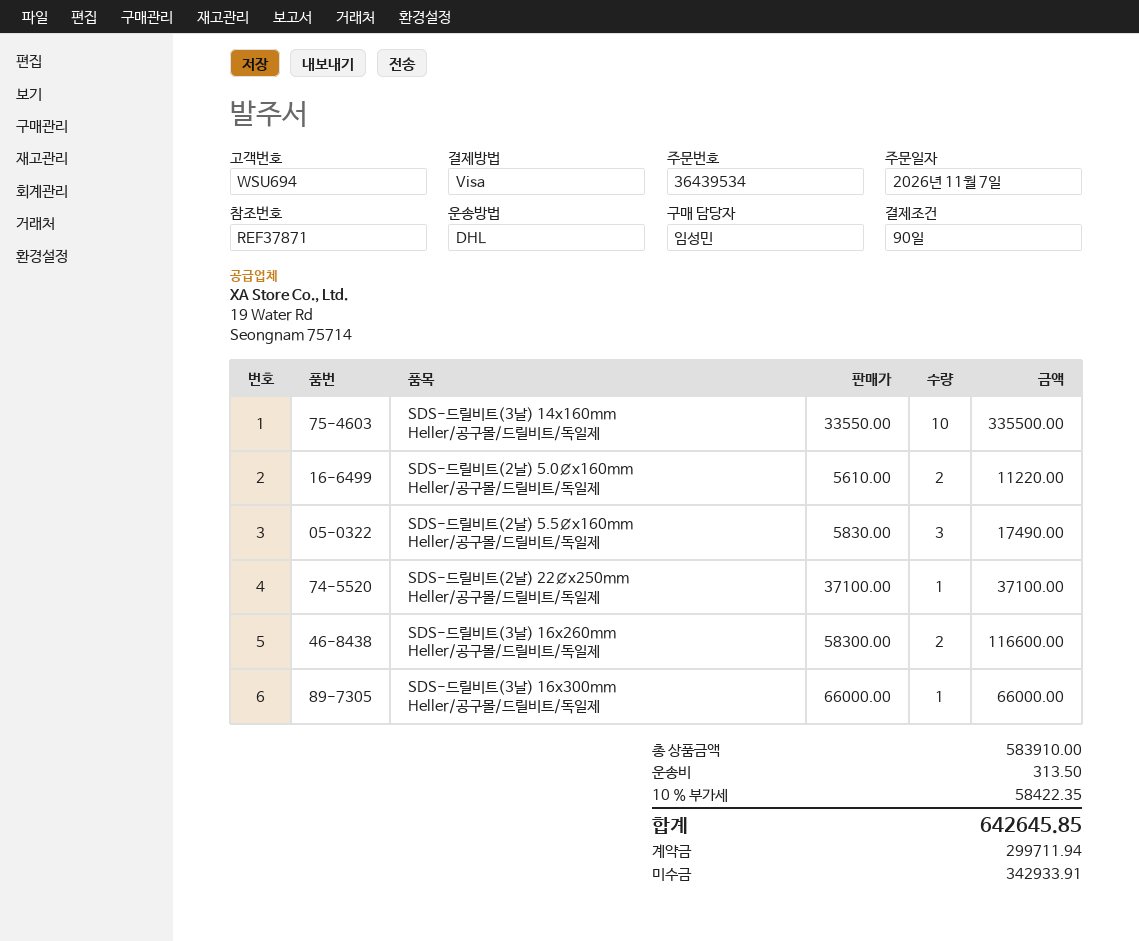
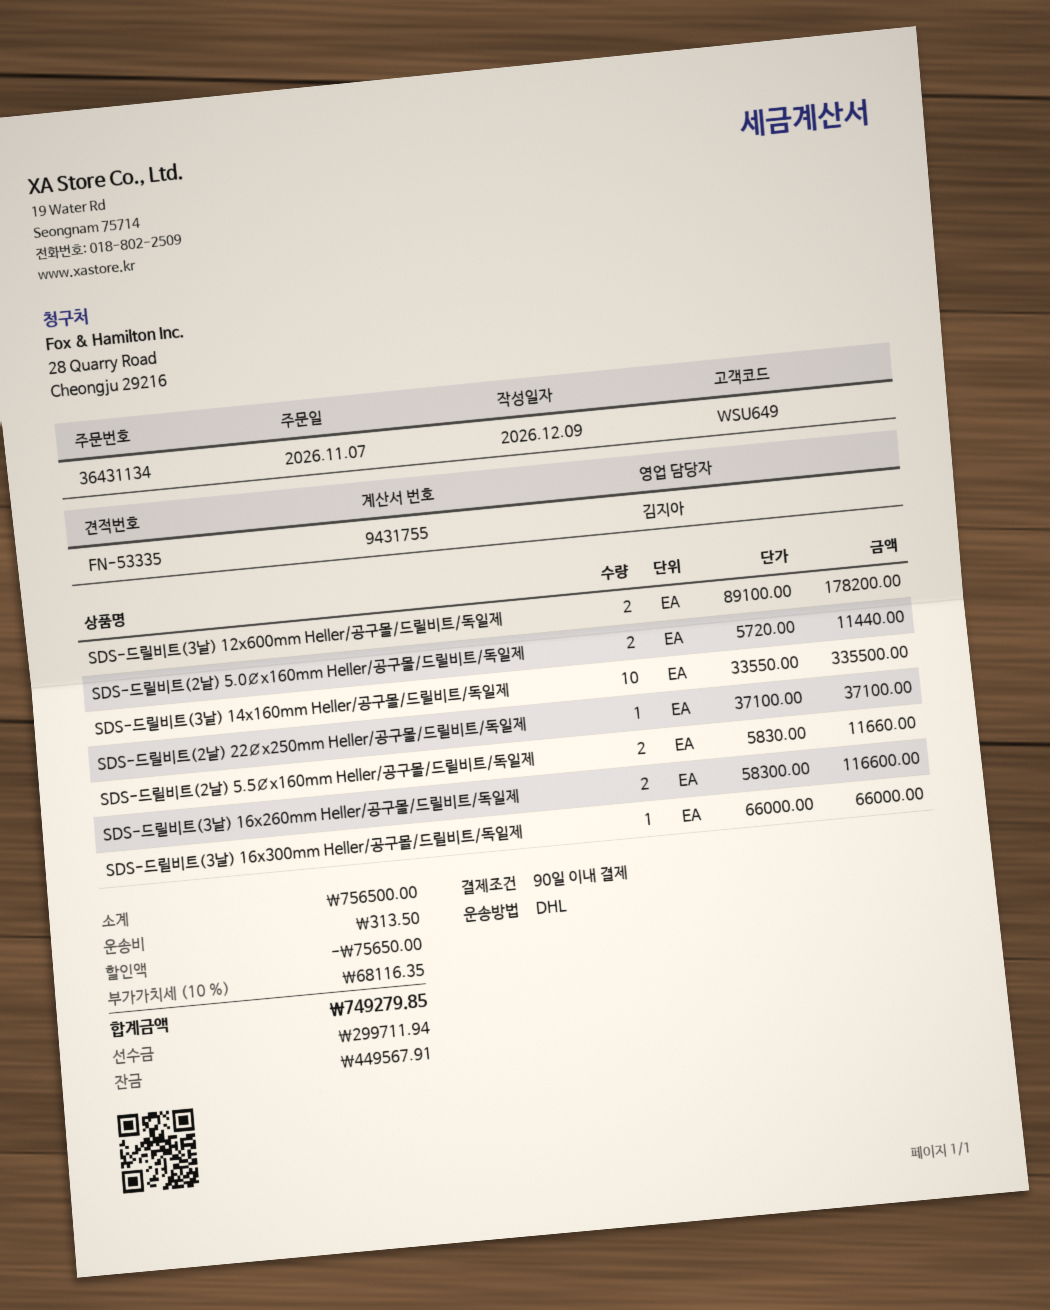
order number: 36439534 -> 36431134
customer number: WSU694 -> WSU649
SDS-드릴비트(2날) 5.0¢x160mm Heller/공구몰/드릴비트/독일제: 2 x 5610.00 = 11220.00 -> 2 x 5720.00 = 11440.00
SDS-드릴비트(2날) 5.5¢x160mm Heller/공구몰/드릴비트/독일제: 3 x 5830.00 = 17490.00 -> 2 x 5830.00 = 11660.00
SDS-드릴비트(3날) 12x600mm Heller/공구몰/드릴비트/독일제: none -> 2 x 89100.00 = 178200.00
subtotal: 583910.00 -> 756500.00
discount: none -> 75650.00
tax: 10% = 58422.35 -> 10% = 68116.35
total: 642645.85 -> 749279.85
balance: 342933.91 -> 449567.91

